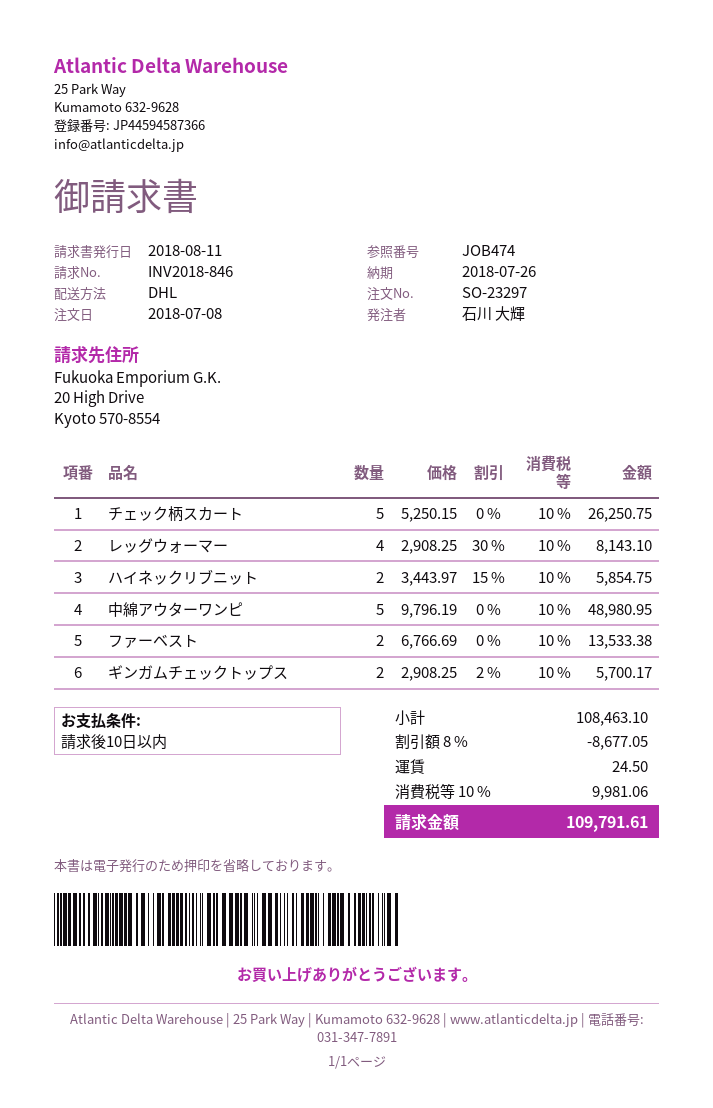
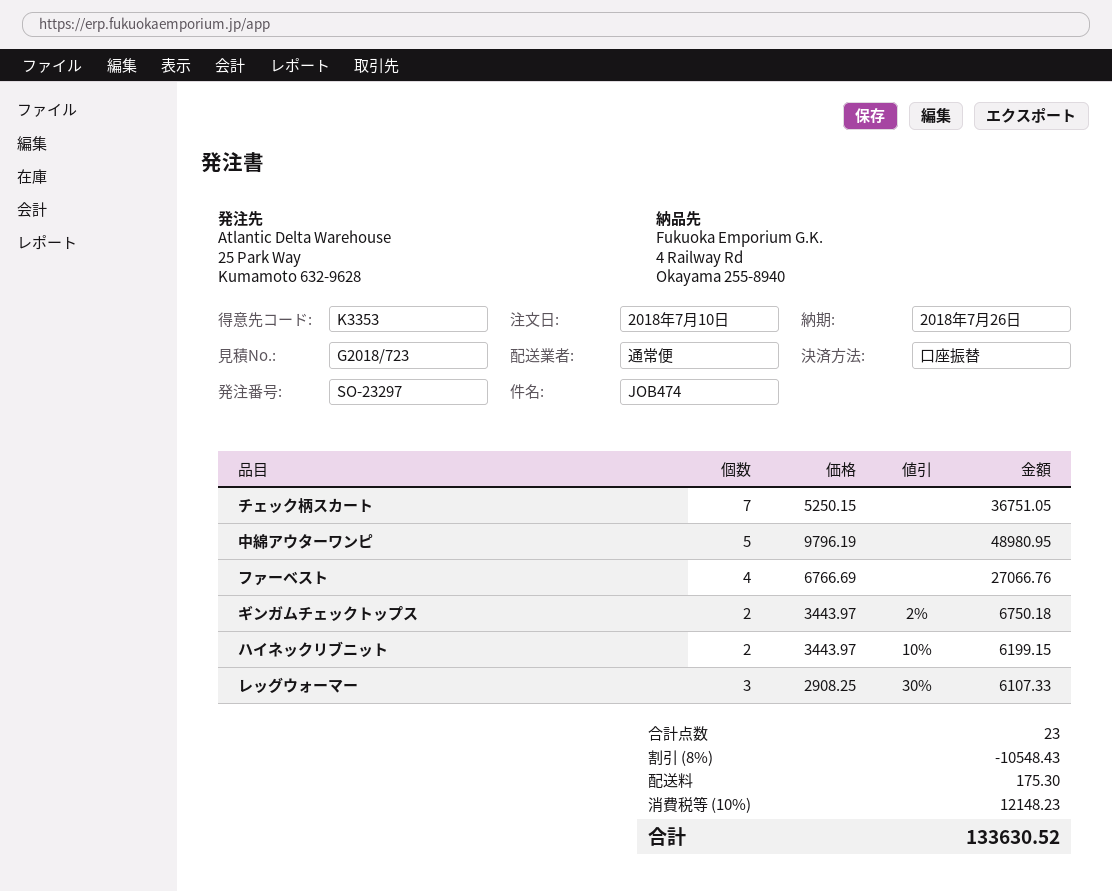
order date: 2018-07-08 -> 2018-07-10
shipping method: DHL -> standard
チェック柄スカート: 5 x 5250.15 = 26250.75 -> 7 x 5250.15 = 36751.05
レッグウォーマー: 4 x 2908.25 - 30% = 8143.10 -> 3 x 2908.25 - 30% = 6107.33
ハイネックリブニット: 2 x 3443.97 - 15% = 5854.75 -> 2 x 3443.97 - 10% = 6199.15
ファーベスト: 2 x 6766.69 = 13533.38 -> 4 x 6766.69 = 27066.76
ギンガムチェックトップス: 2 x 2908.25 - 2% = 5700.17 -> 2 x 3443.97 - 2% = 6750.18
discount: 8% = 8677.05 -> 8% = 10548.43
shipping: 24.50 -> 175.30
tax: 10% = 9981.06 -> 10% = 12148.23
total: 109791.61 -> 133630.52

